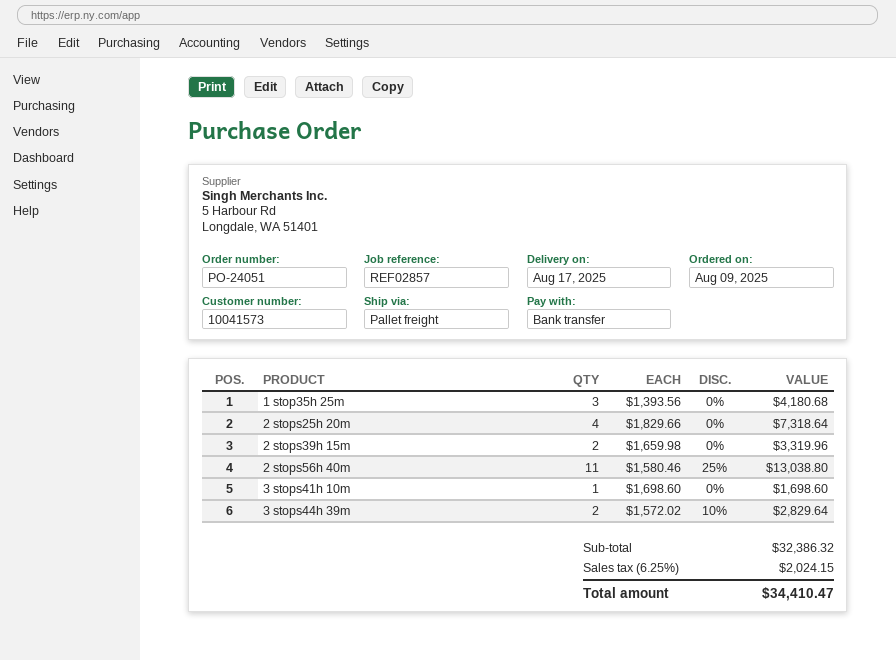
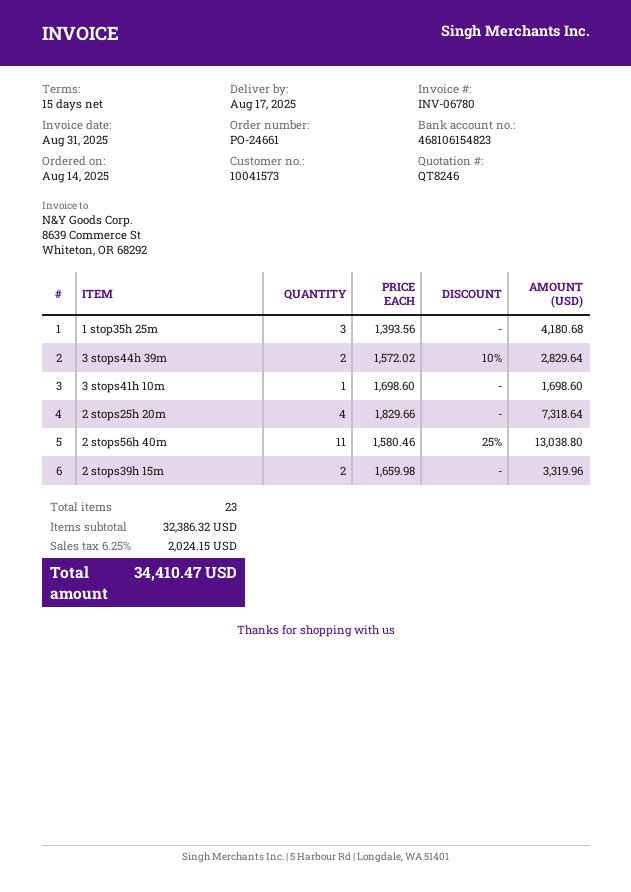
order number: PO-24051 -> PO-24661
order date: 2025-08-09 -> 2025-08-14

